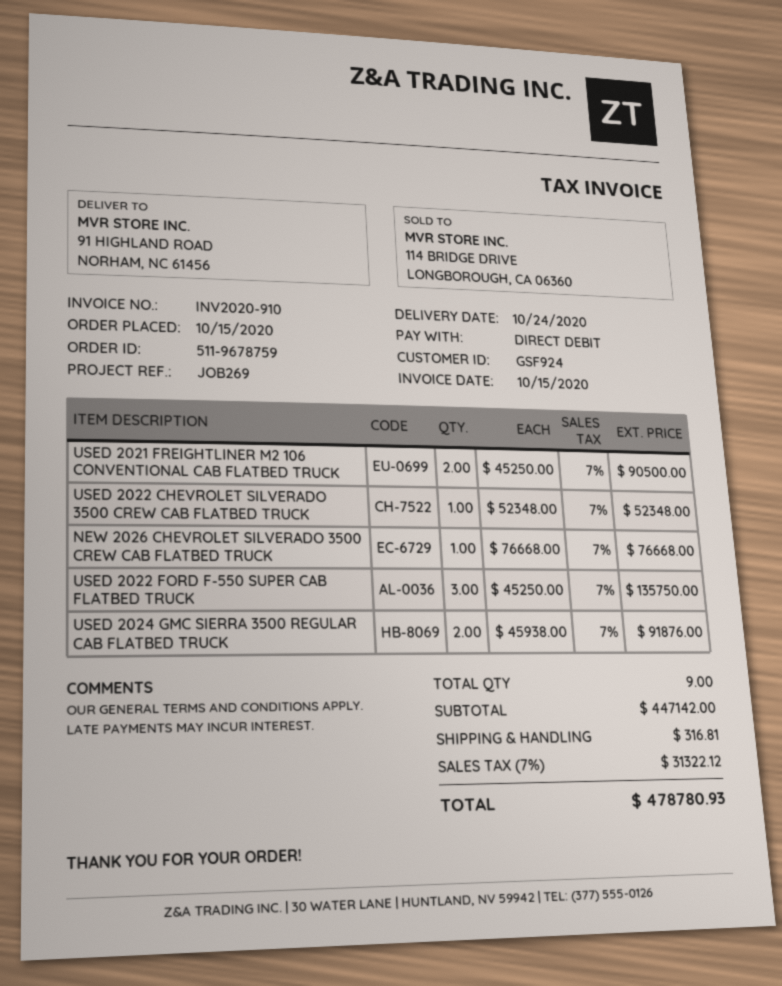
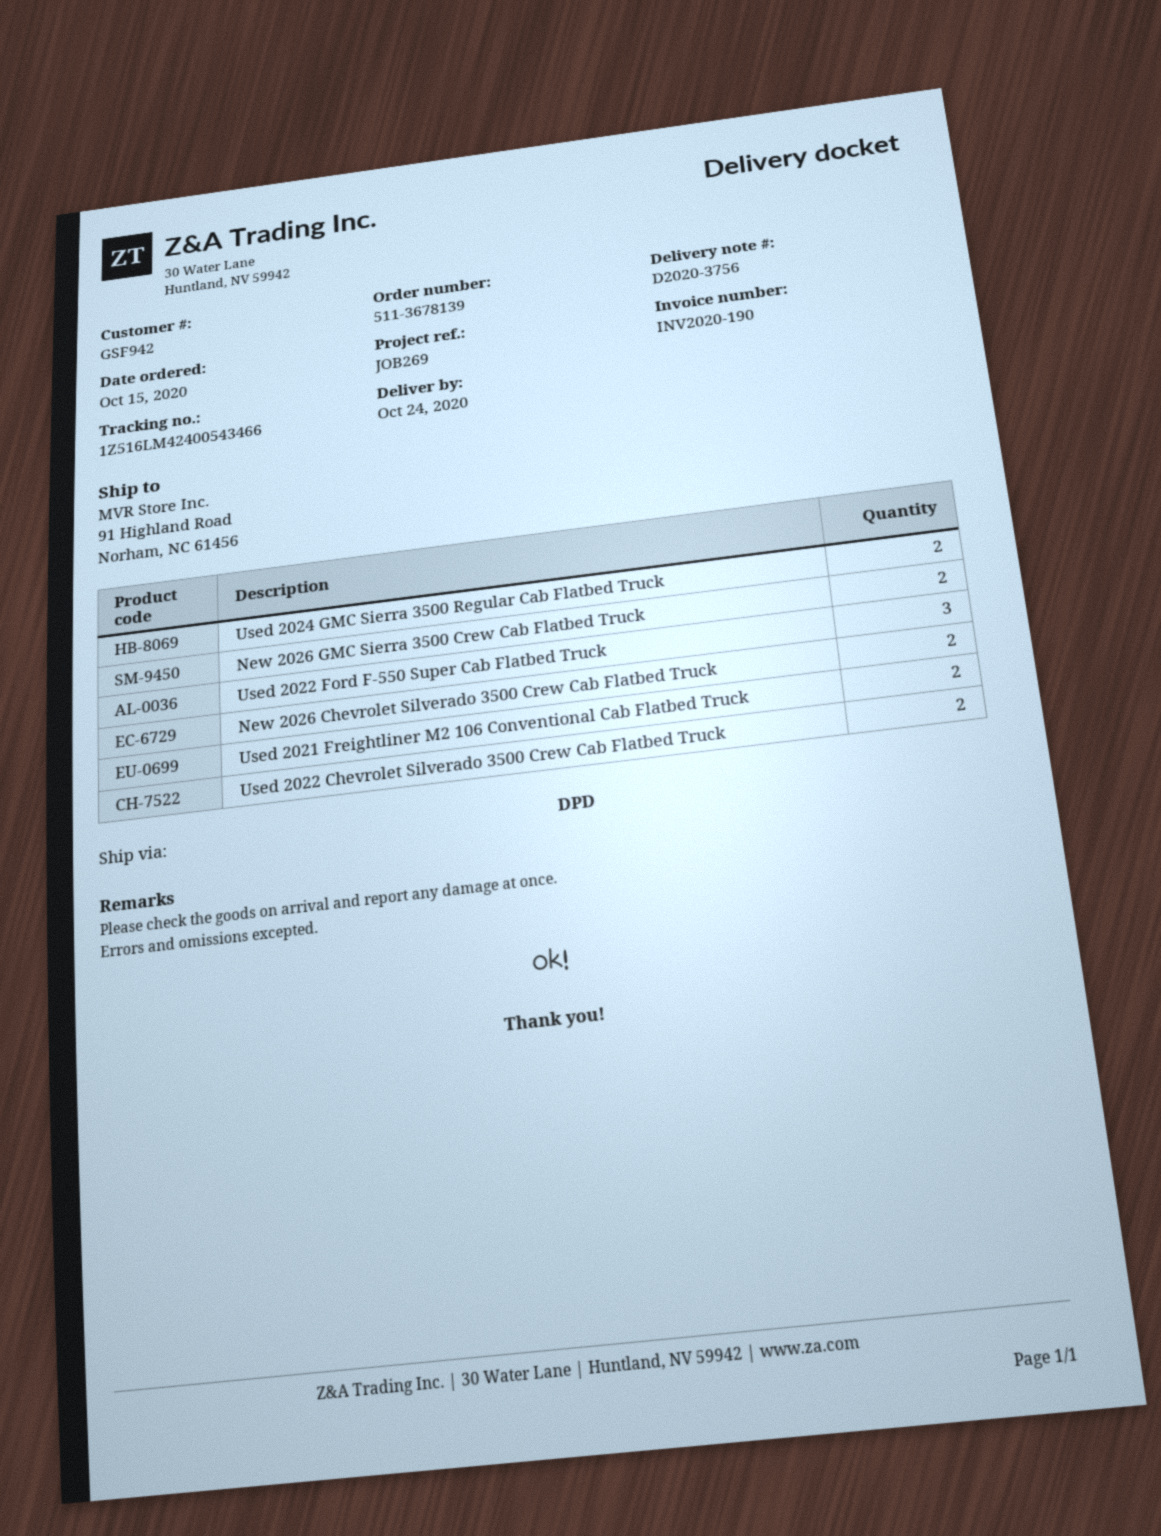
order number: 511-9678759 -> 511-3678139
invoice number: INV2020-910 -> INV2020-190
customer number: GSF924 -> GSF942
USED 2022 CHEVROLET SILVERADO 3500 CREW CAB FLATBED TRUCK: 1 -> 2
NEW 2026 CHEVROLET SILVERADO 3500 CREW CAB FLATBED TRUCK: 1 -> 2
New 2026 GMC Sierra 3500 Crew Cab Flatbed Truck: none -> 2

